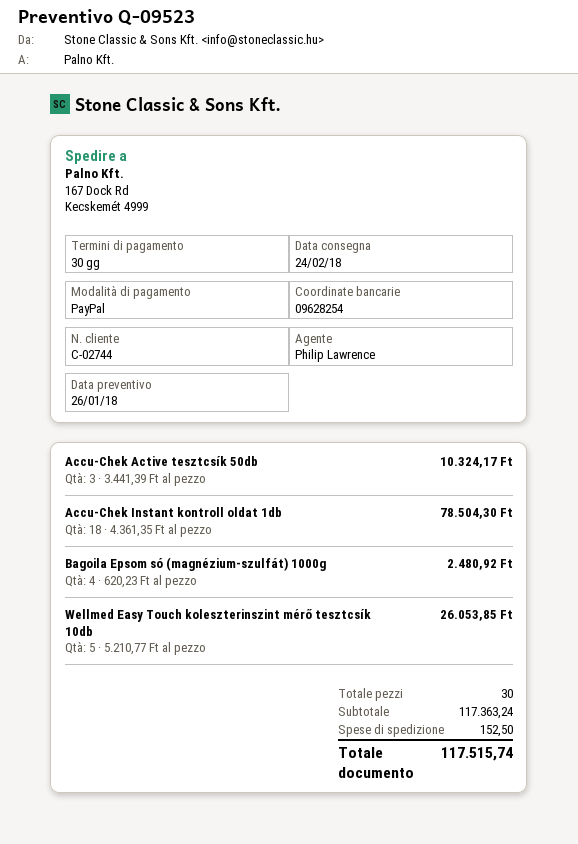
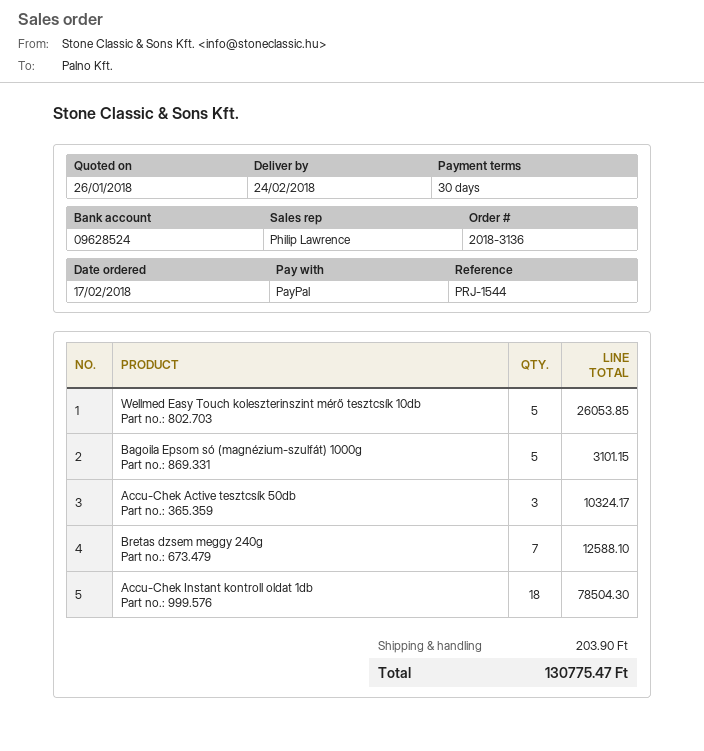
bank account: 09628254 -> 09628524
Bagoila Epsom só (magnézium-szulfát) 1000g: 4 for 2480.92 -> 5 for 3101.15
Bretas dzsem meggy 240g: none -> 7 for 12588.10
shipping: 152.50 -> 203.90
total: 117515.74 -> 130775.47

